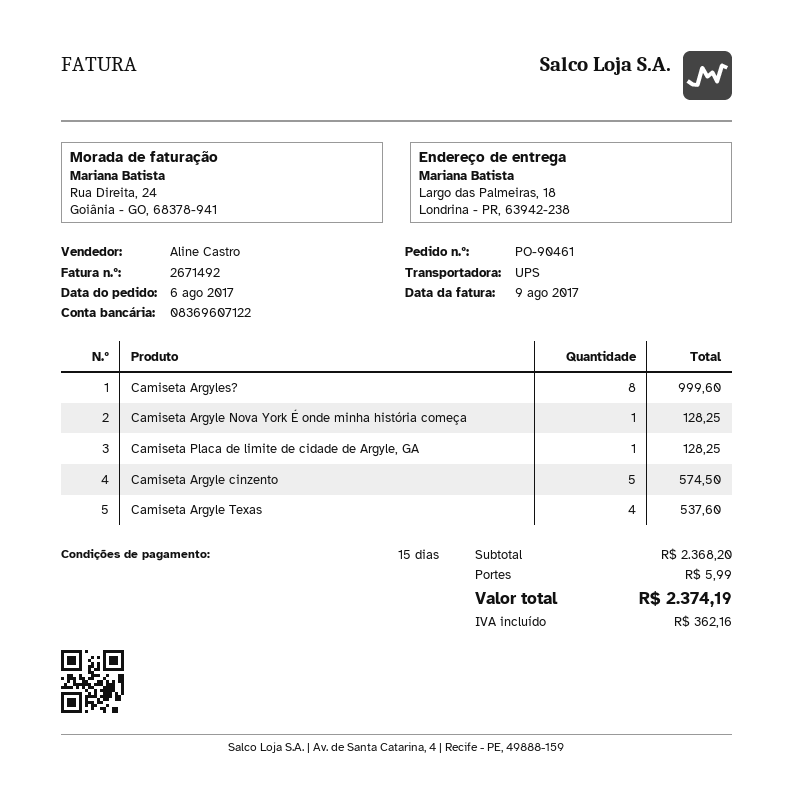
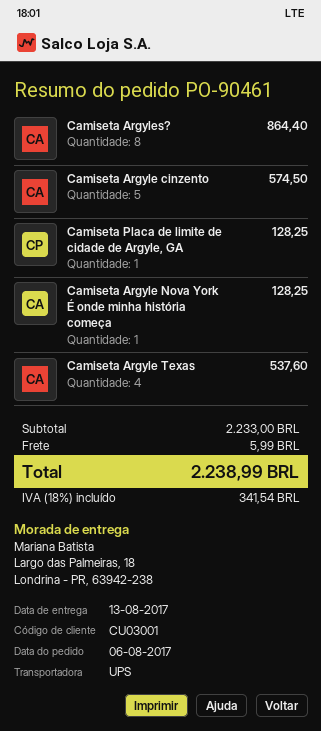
Camiseta Argyles?: 8 for 999.60 -> 8 for 864.40
subtotal: 2368.20 -> 2233.00
tax: 362.16 -> 341.54
total: 2374.19 -> 2238.99

